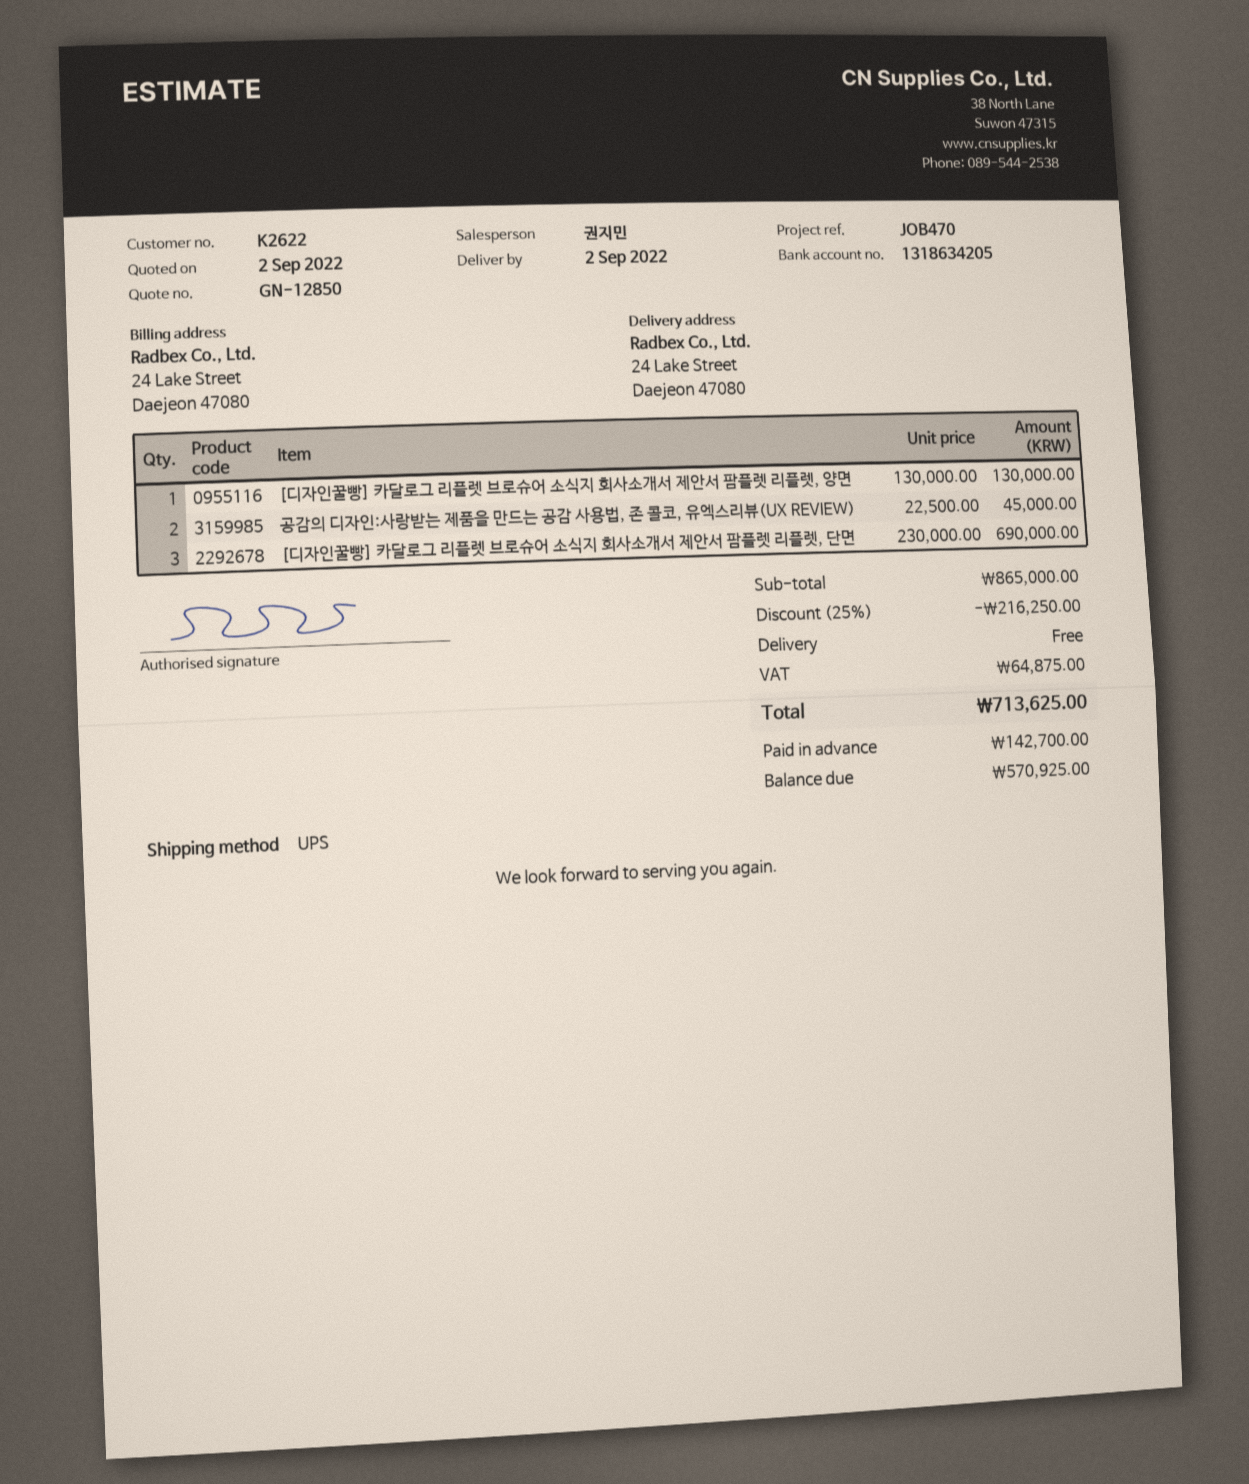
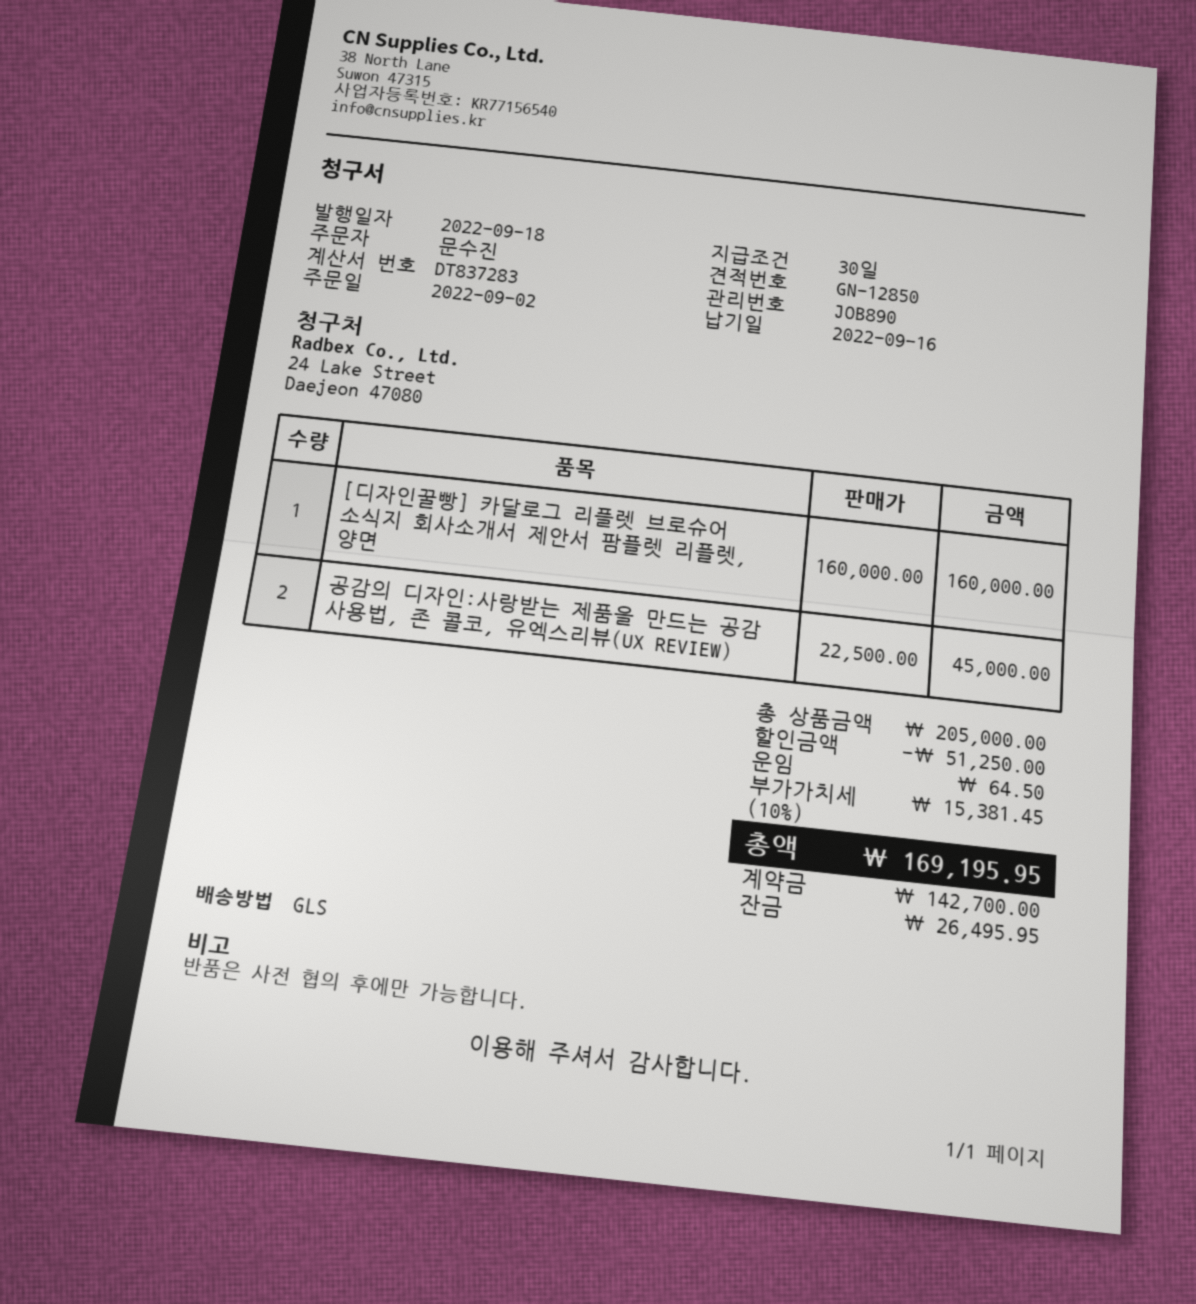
delivery date: 2022-09-02 -> 2022-09-16
reference: JOB470 -> JOB890
shipping method: UPS -> GLS
[디자인꿀빵] 카달로그 리플렛 브로슈어 소식지 회사소개서 제안서 팜플렛 리플렛, 양면: 1 x 130000.00 = 130000.00 -> 1 x 160000.00 = 160000.00
[디자인꿀빵] 카달로그 리플렛 브로슈어 소식지 회사소개서 제안서 팜플렛 리플렛, 단면: 3 x 230000.00 = 690000.00 -> none
subtotal: 865000.00 -> 205000.00
discount: 216250.00 -> 51250.00
shipping: 0.00 -> 64.50
tax: 64875.00 -> 15381.45
total: 713625.00 -> 169195.95
balance: 570925.00 -> 26495.95

